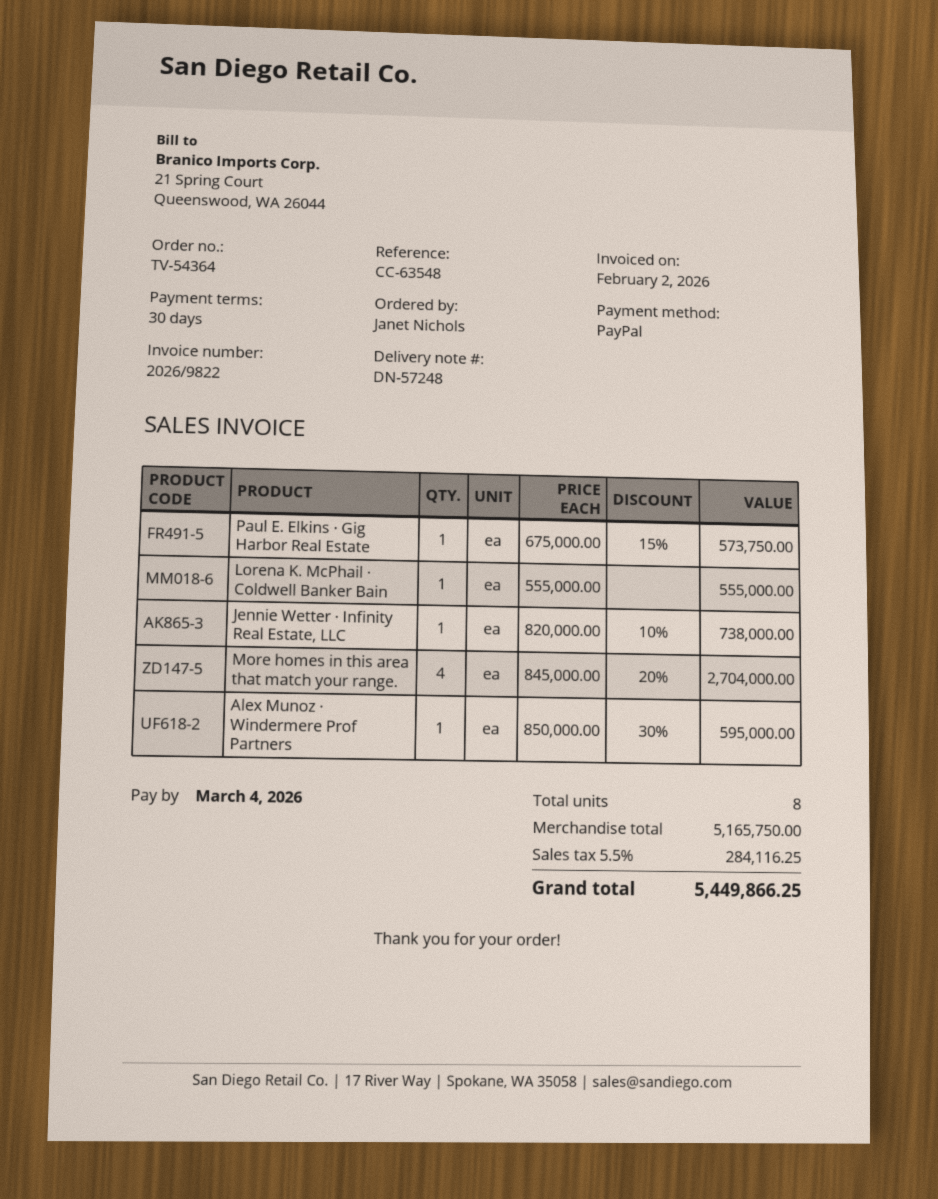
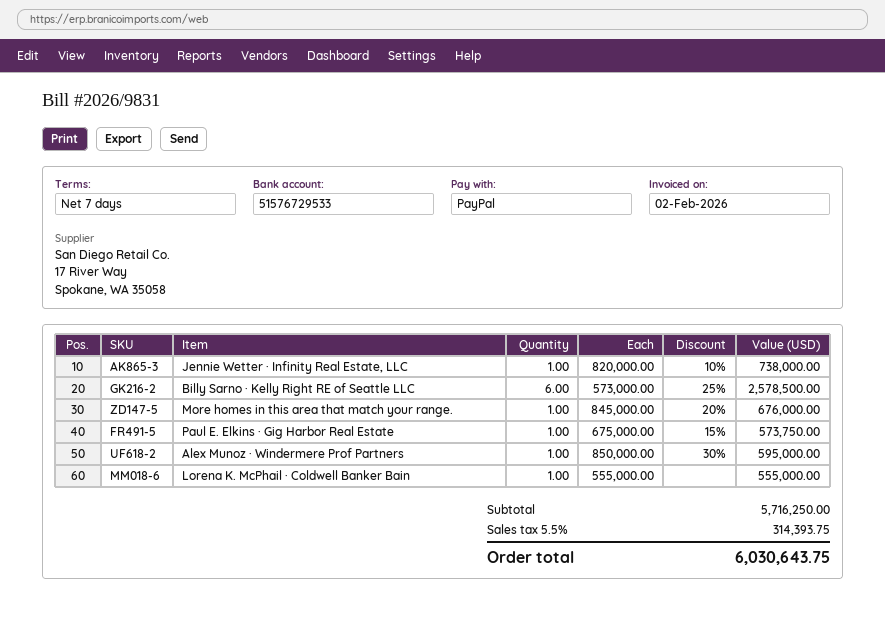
invoice number: 2026/9822 -> 2026/9831
payment terms: 30 days -> 7 days
More homes in this area that match your range.: 4 x 845000.00 - 20% = 2704000.00 -> 1 x 845000.00 - 20% = 676000.00
Billy Sarno · Kelly Right RE of Seattle LLC: none -> 6 x 573000.00 - 25% = 2578500.00
subtotal: 5165750.00 -> 5716250.00
tax: 5.5% = 284116.25 -> 5.5% = 314393.75
total: 5449866.25 -> 6030643.75

